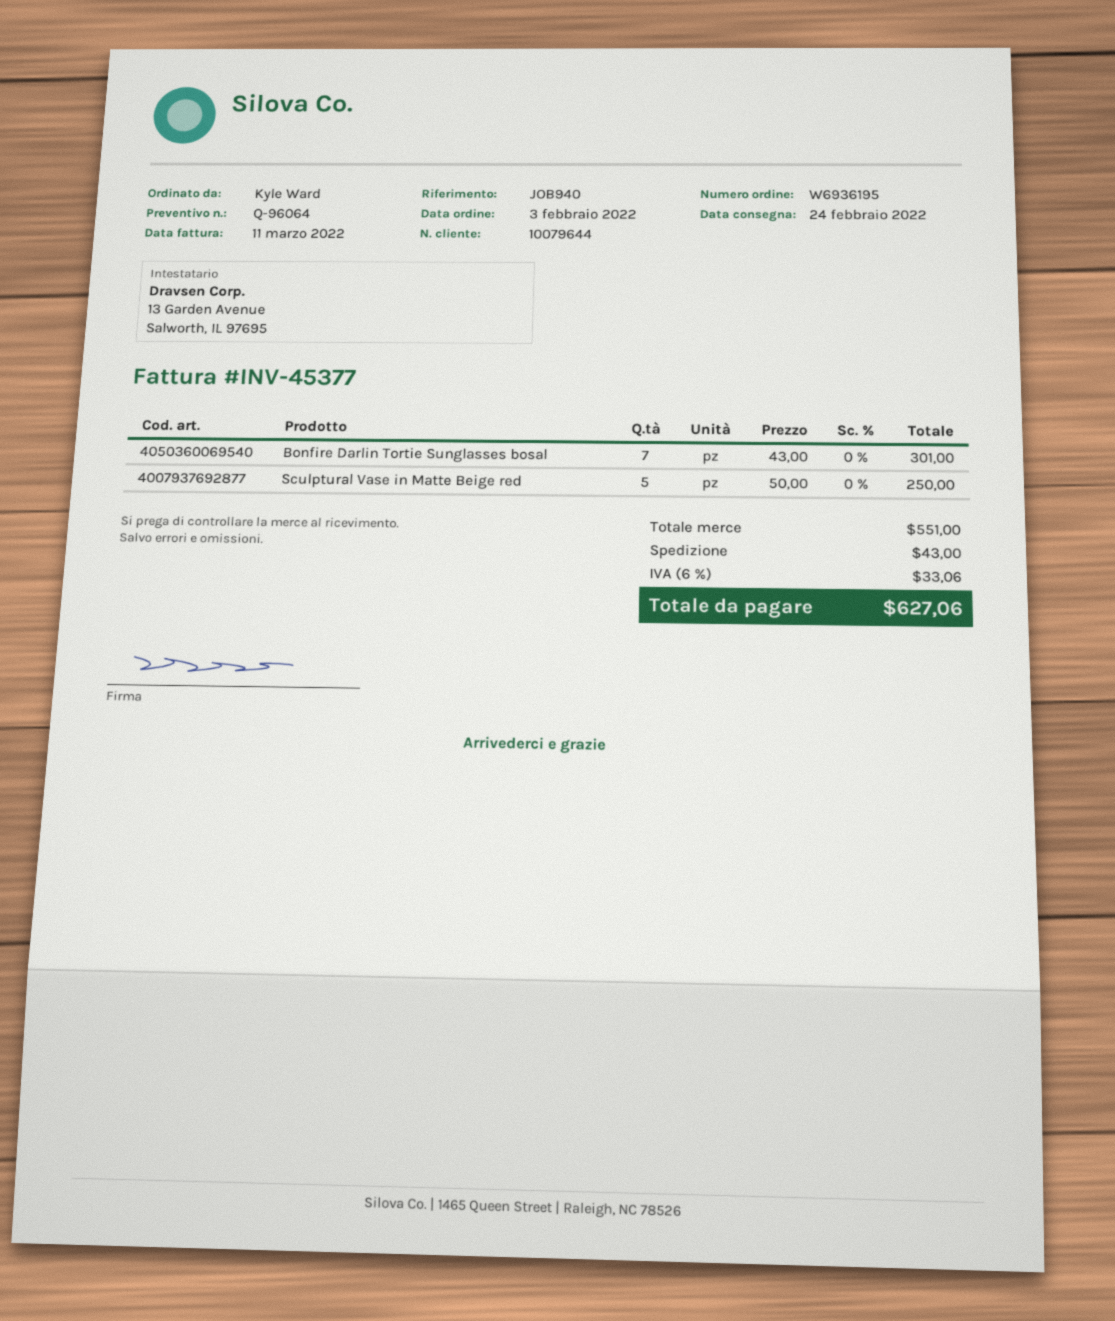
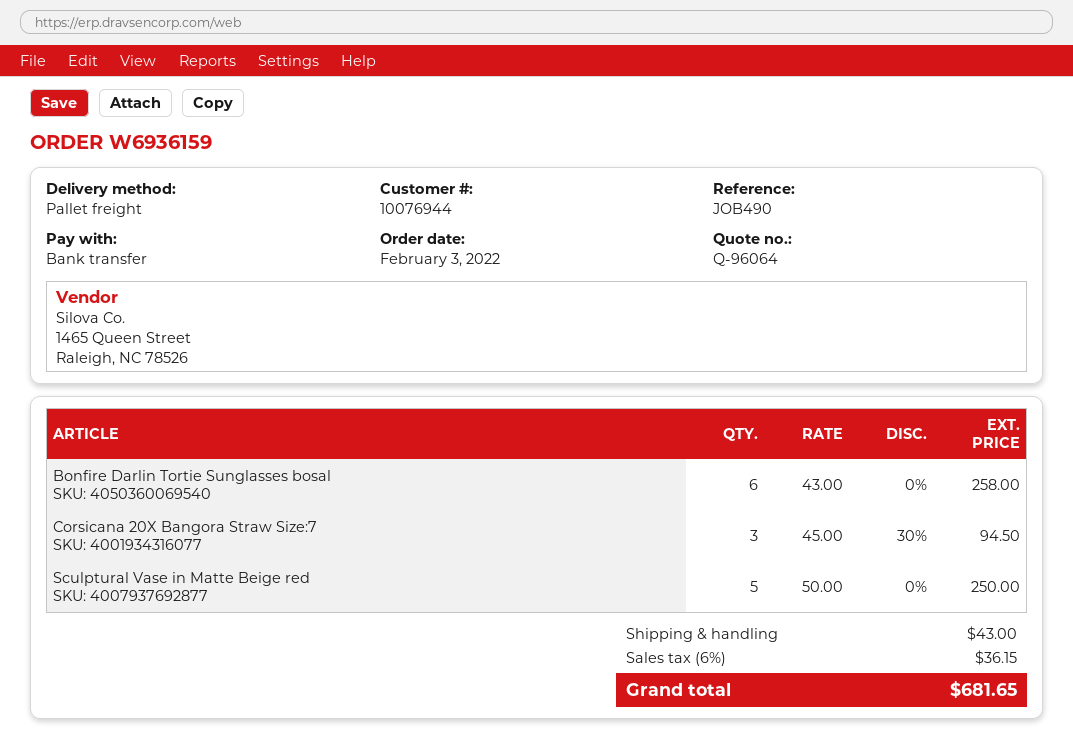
order number: W6936195 -> W6936159
customer number: 10079644 -> 10076944
reference: JOB940 -> JOB490
Bonfire Darlin Tortie Sunglasses bosal: 7 x 43.00 = 301.00 -> 6 x 43.00 = 258.00
Corsicana 20X Bangora Straw Size:7: none -> 3 x 45.00 - 30% = 94.50
tax: 6% = 33.06 -> 6% = 36.15
total: 627.06 -> 681.65

